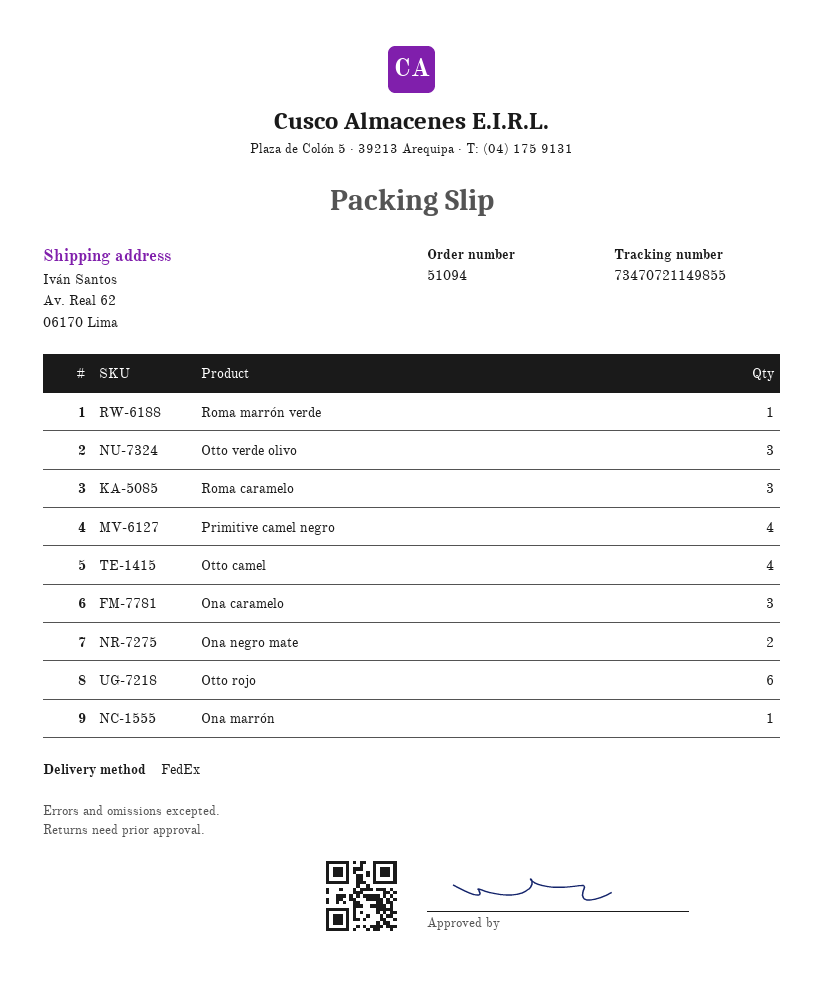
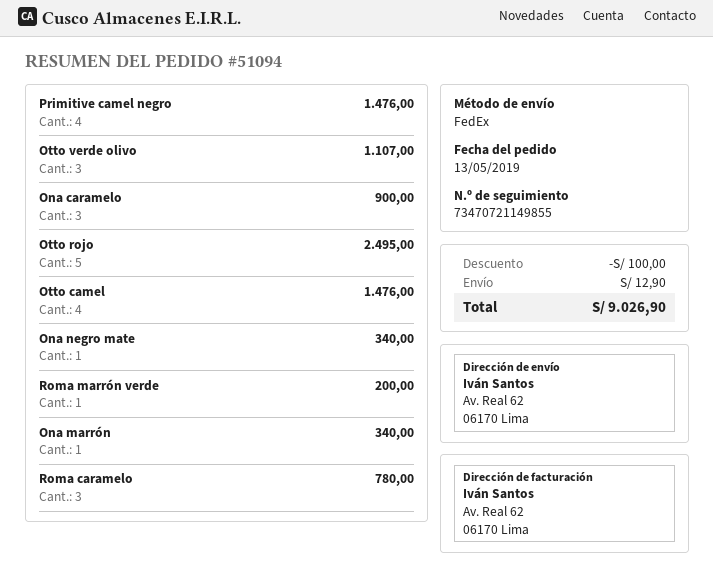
Ona negro mate: 2 -> 1
Otto rojo: 6 -> 5

